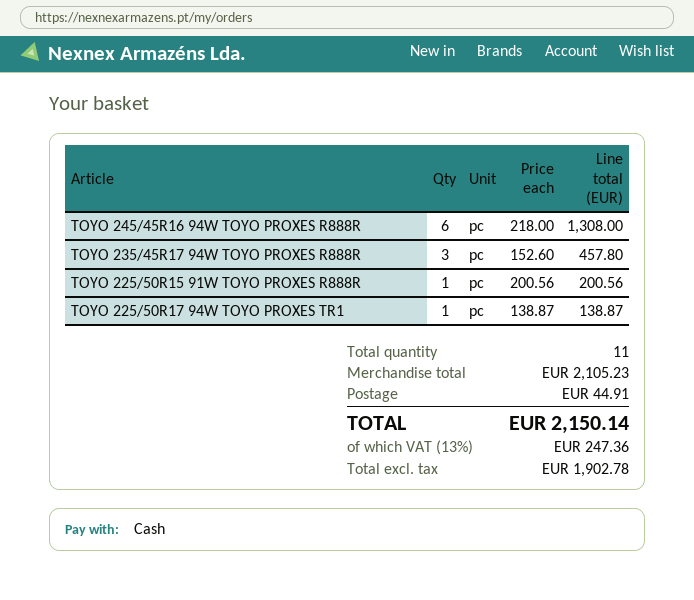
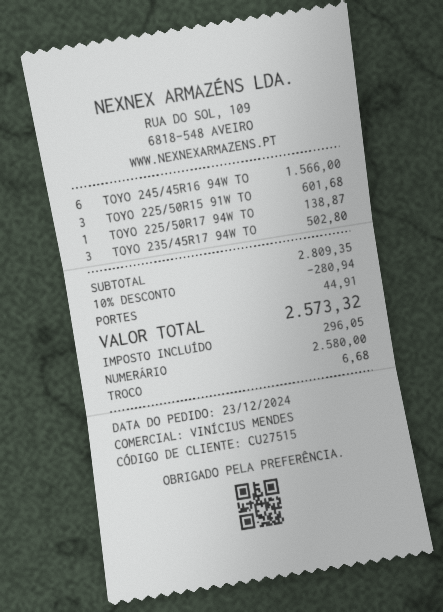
TOYO 245/45R16 94W TOYO PROXES R888R: 6 for 1308.00 -> 6 for 1566.00
TOYO 235/45R17 94W TOYO PROXES R888R: 3 for 457.80 -> 3 for 502.80
TOYO 225/50R15 91W TOYO PROXES R888R: 1 for 200.56 -> 3 for 601.68
subtotal: 2105.23 -> 2809.35
discount: none -> 10% = 280.94
tax: 247.36 -> 296.05
total: 2150.14 -> 2573.32

